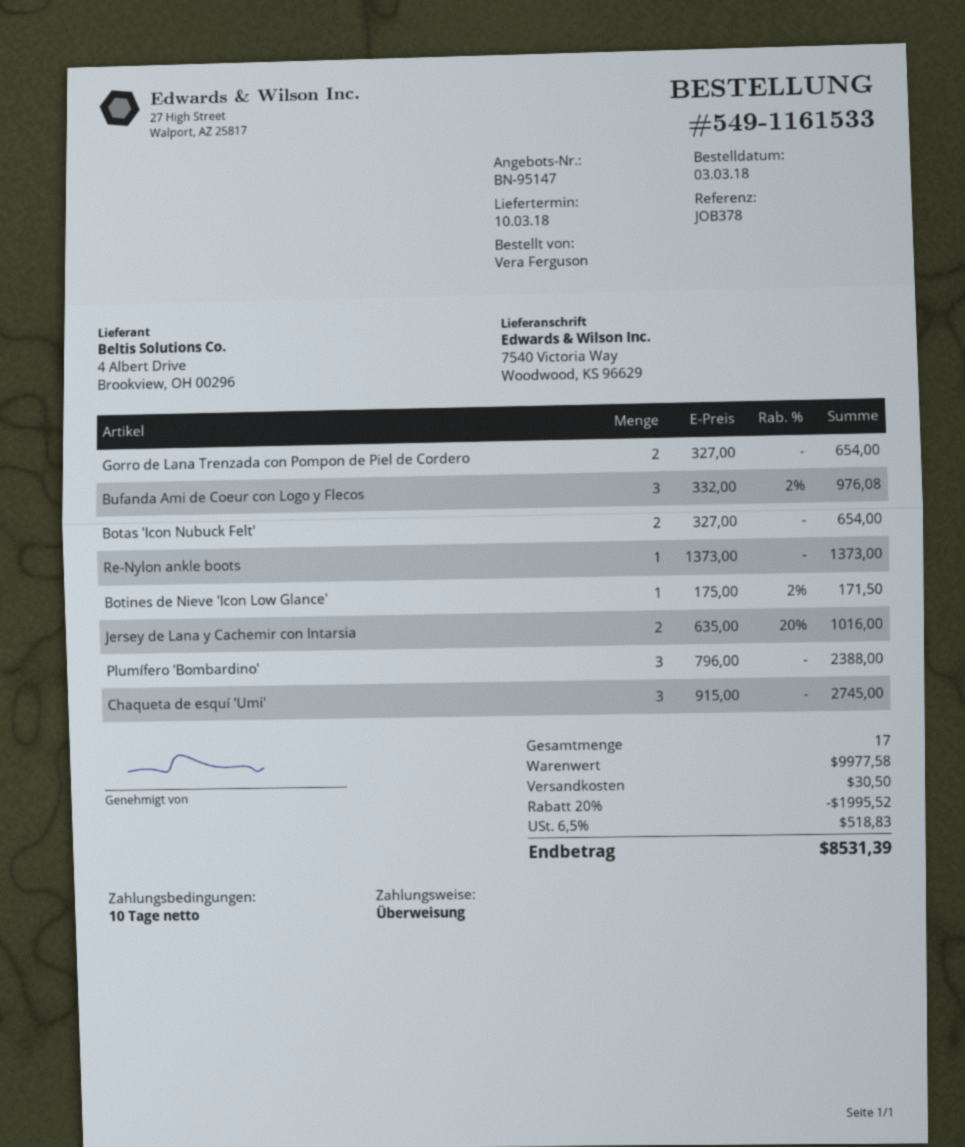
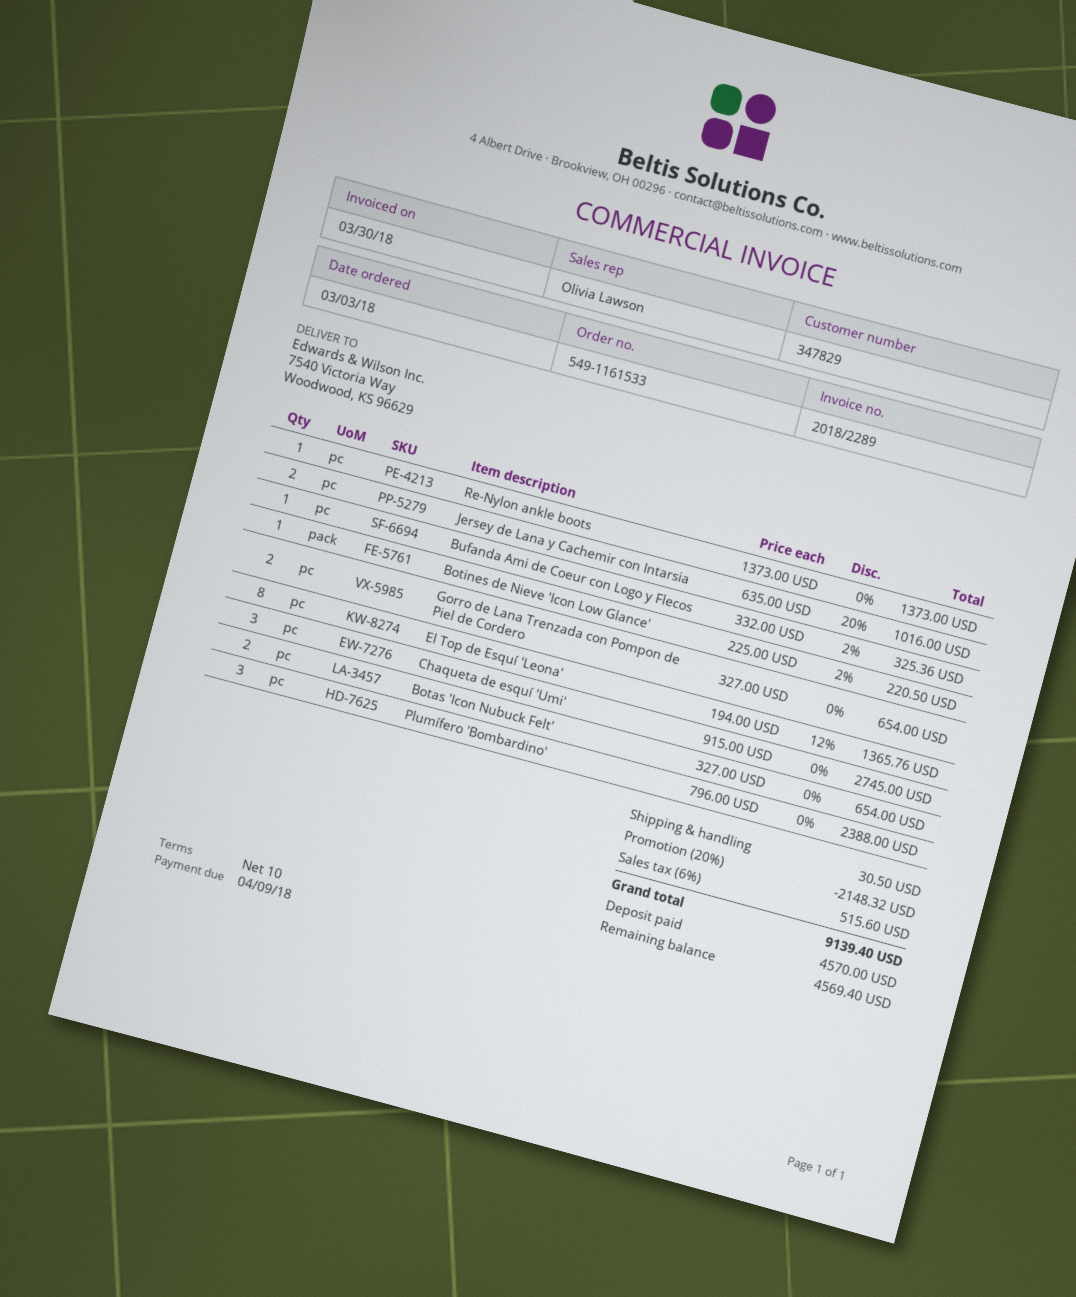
Bufanda Ami de Coeur con Logo y Flecos: 3 x 332.00 - 2% = 976.08 -> 1 x 332.00 - 2% = 325.36
Botines de Nieve 'Icon Low Glance': 1 x 175.00 - 2% = 171.50 -> 1 x 225.00 - 2% = 220.50
El Top de Esquí 'Leona': none -> 8 x 194.00 - 12% = 1365.76
discount: 20% = 1995.52 -> 20% = 2148.32
tax: 6.5% = 518.83 -> 6% = 515.60
total: 8531.39 -> 9139.40

